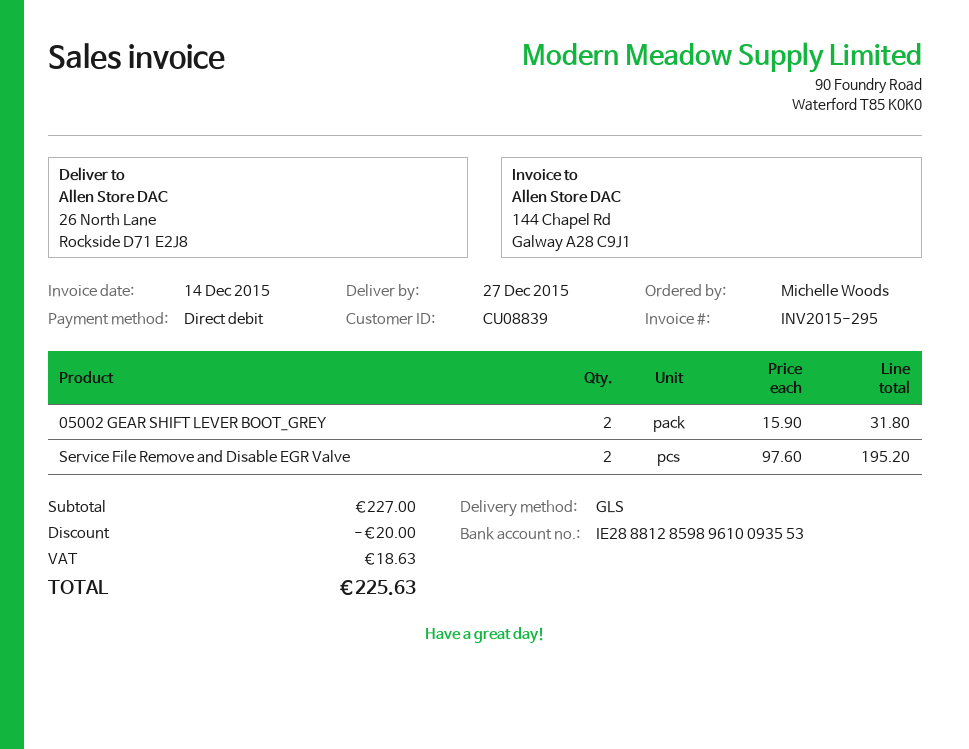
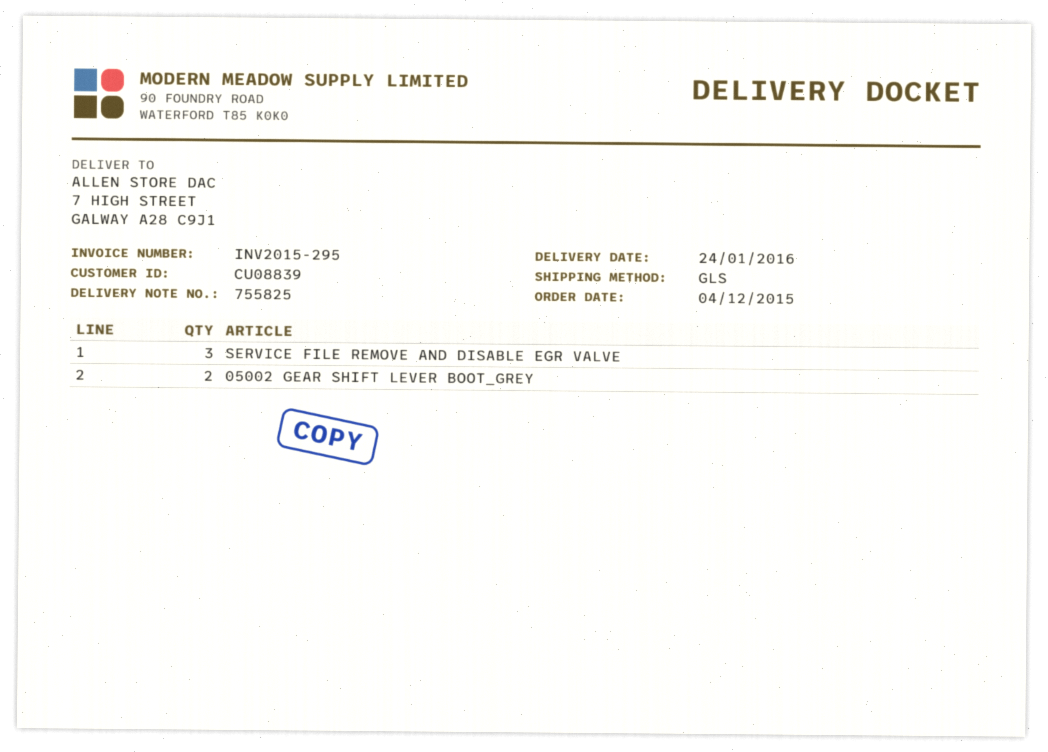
delivery date: 2015-12-27 -> 2016-01-24
ship to: 26 North Lane, Rockside D71 E2J8 -> 7 HIGH STREET, GALWAY A28 C9J1
Service File Remove and Disable EGR Valve: 2 -> 3

